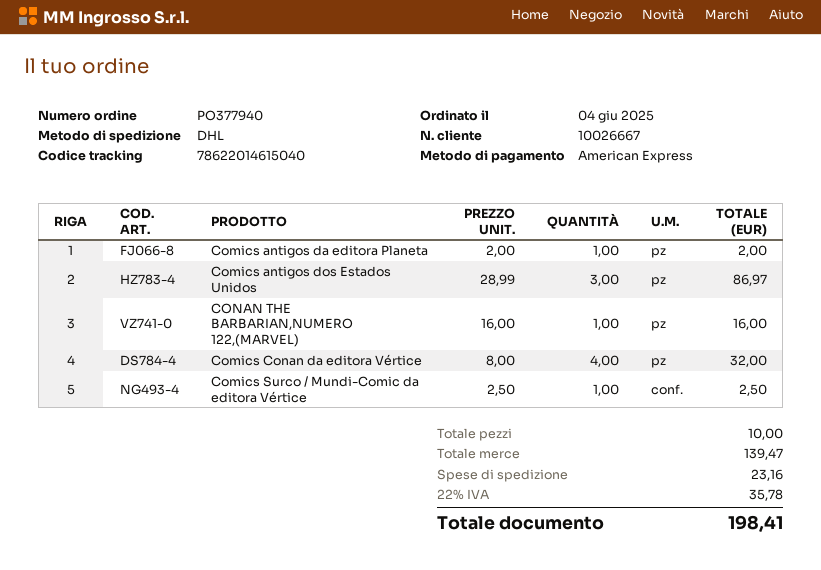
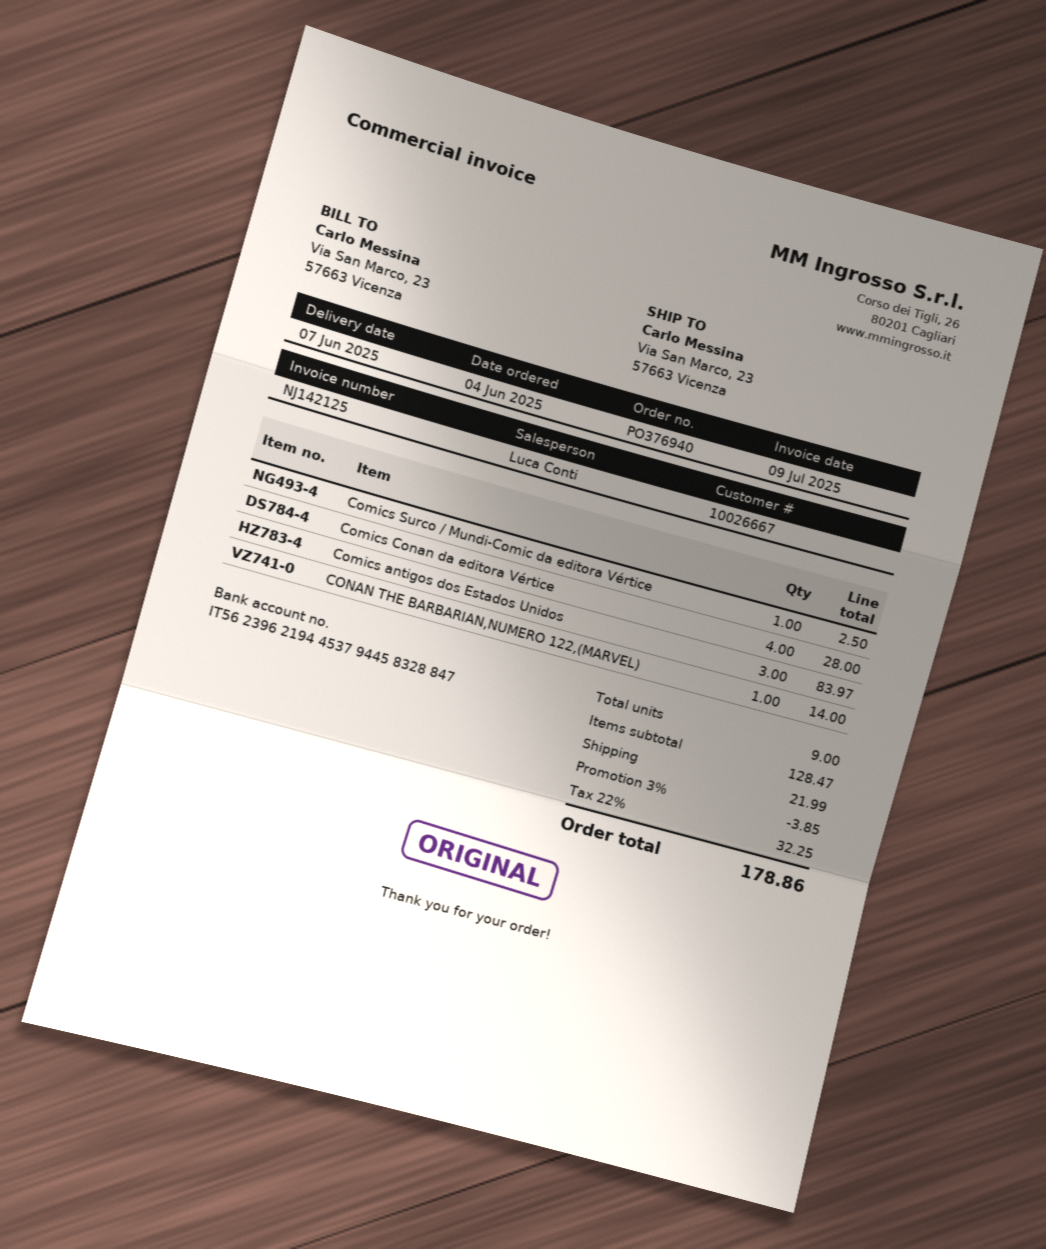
order number: PO377940 -> PO376940
Comics antigos da editora Planeta: 1 for 2.00 -> none
Comics antigos dos Estados Unidos: 3 for 86.97 -> 3 for 83.97
CONAN THE BARBARIAN,NUMERO 122,(MARVEL): 1 for 16.00 -> 1 for 14.00
Comics Conan da editora Vértice: 4 for 32.00 -> 4 for 28.00
total quantity: 10 -> 9
subtotal: 139.47 -> 128.47
discount: none -> 3% = 3.85
shipping: 23.16 -> 21.99
tax: 22% = 35.78 -> 22% = 32.25
total: 198.41 -> 178.86

